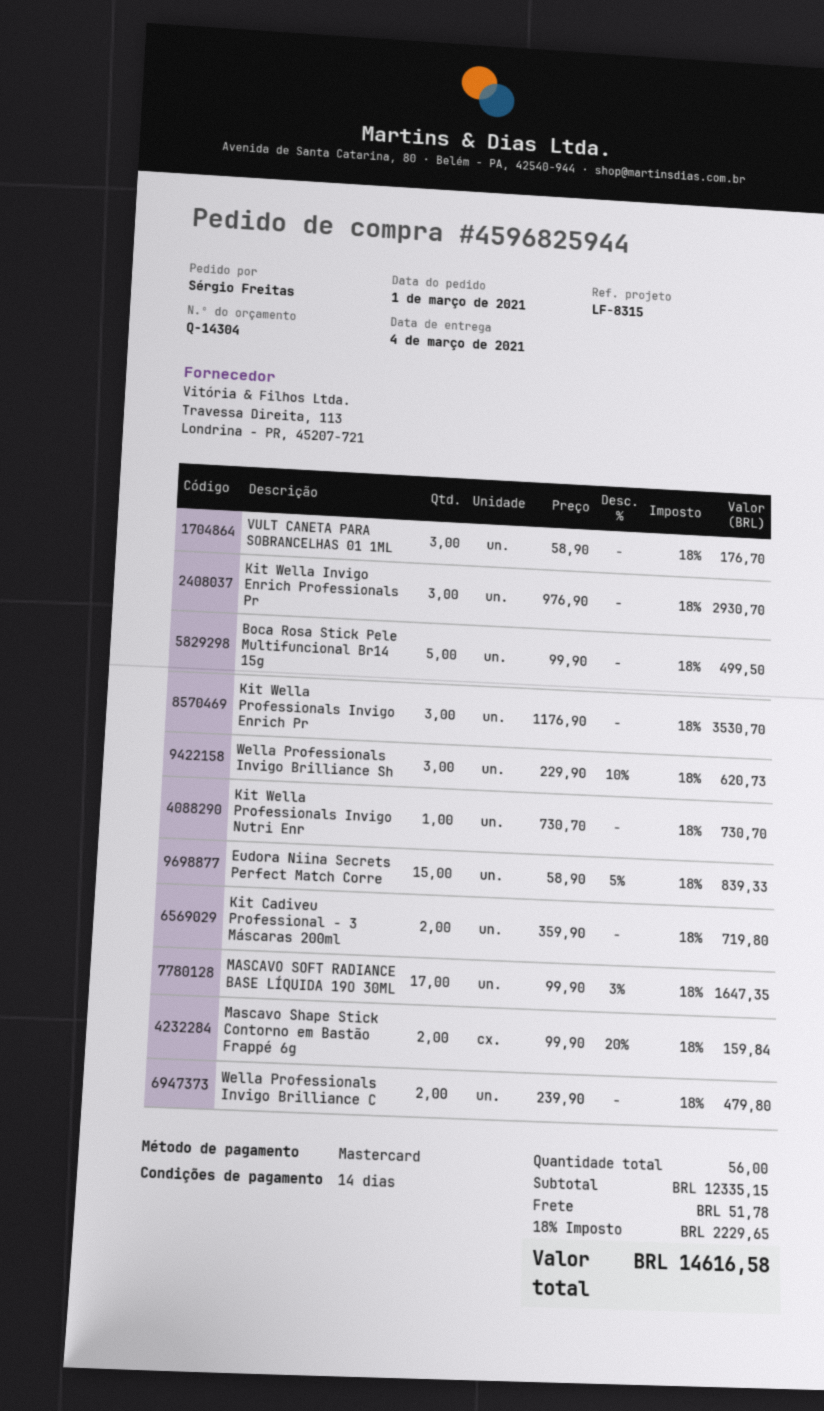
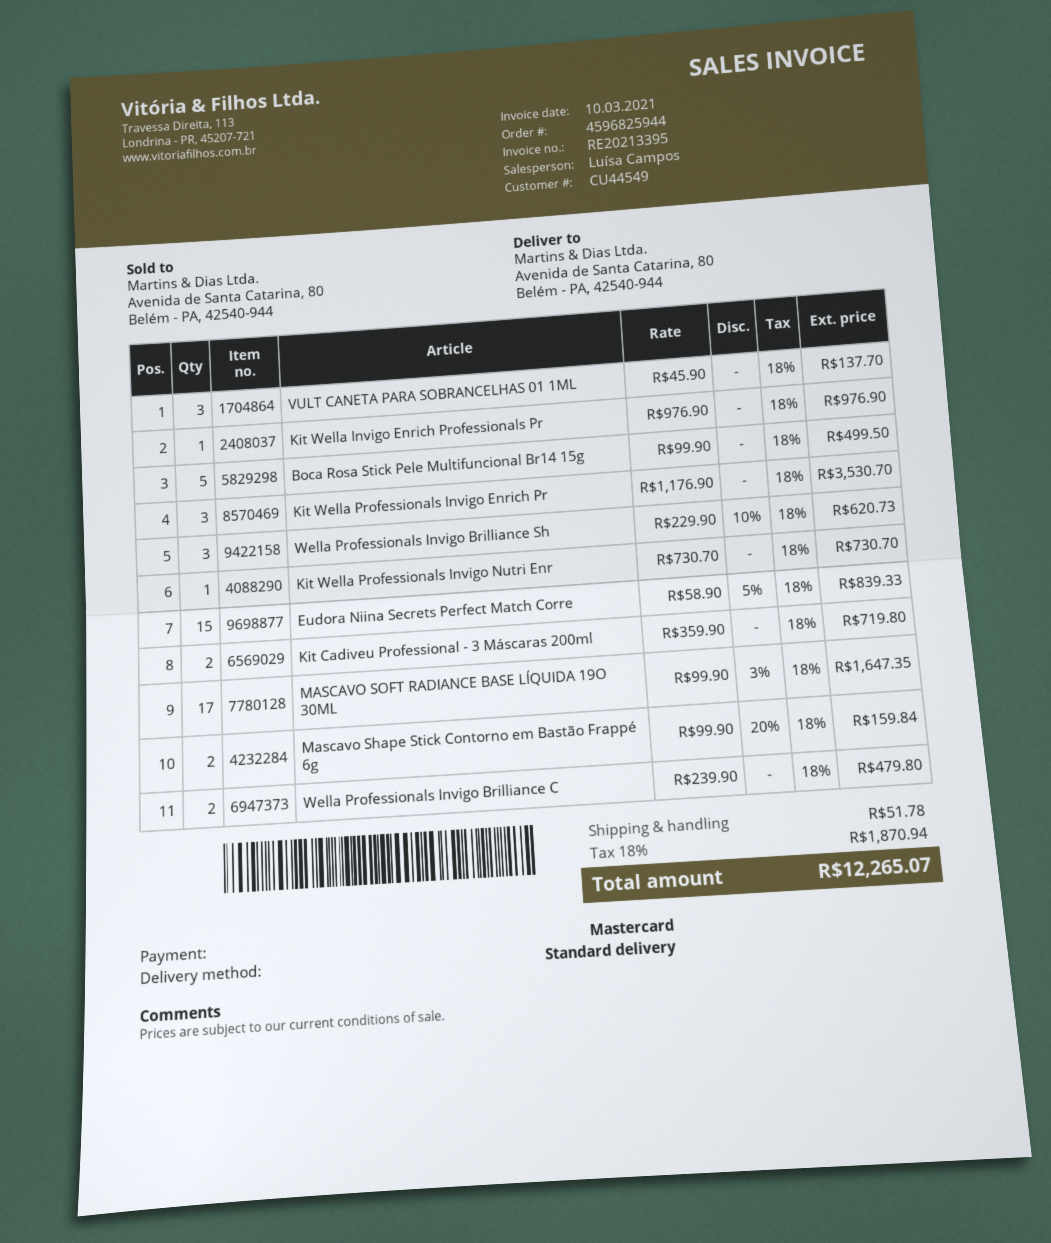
VULT CANETA PARA SOBRANCELHAS 01 1ML: 3 x 58.90 = 176.70 -> 3 x 45.90 = 137.70
Kit Wella Invigo Enrich Professionals Pr: 3 x 976.90 = 2930.70 -> 1 x 976.90 = 976.90
tax: 18% = 2229.65 -> 18% = 1870.94
total: 14616.58 -> 12265.07

